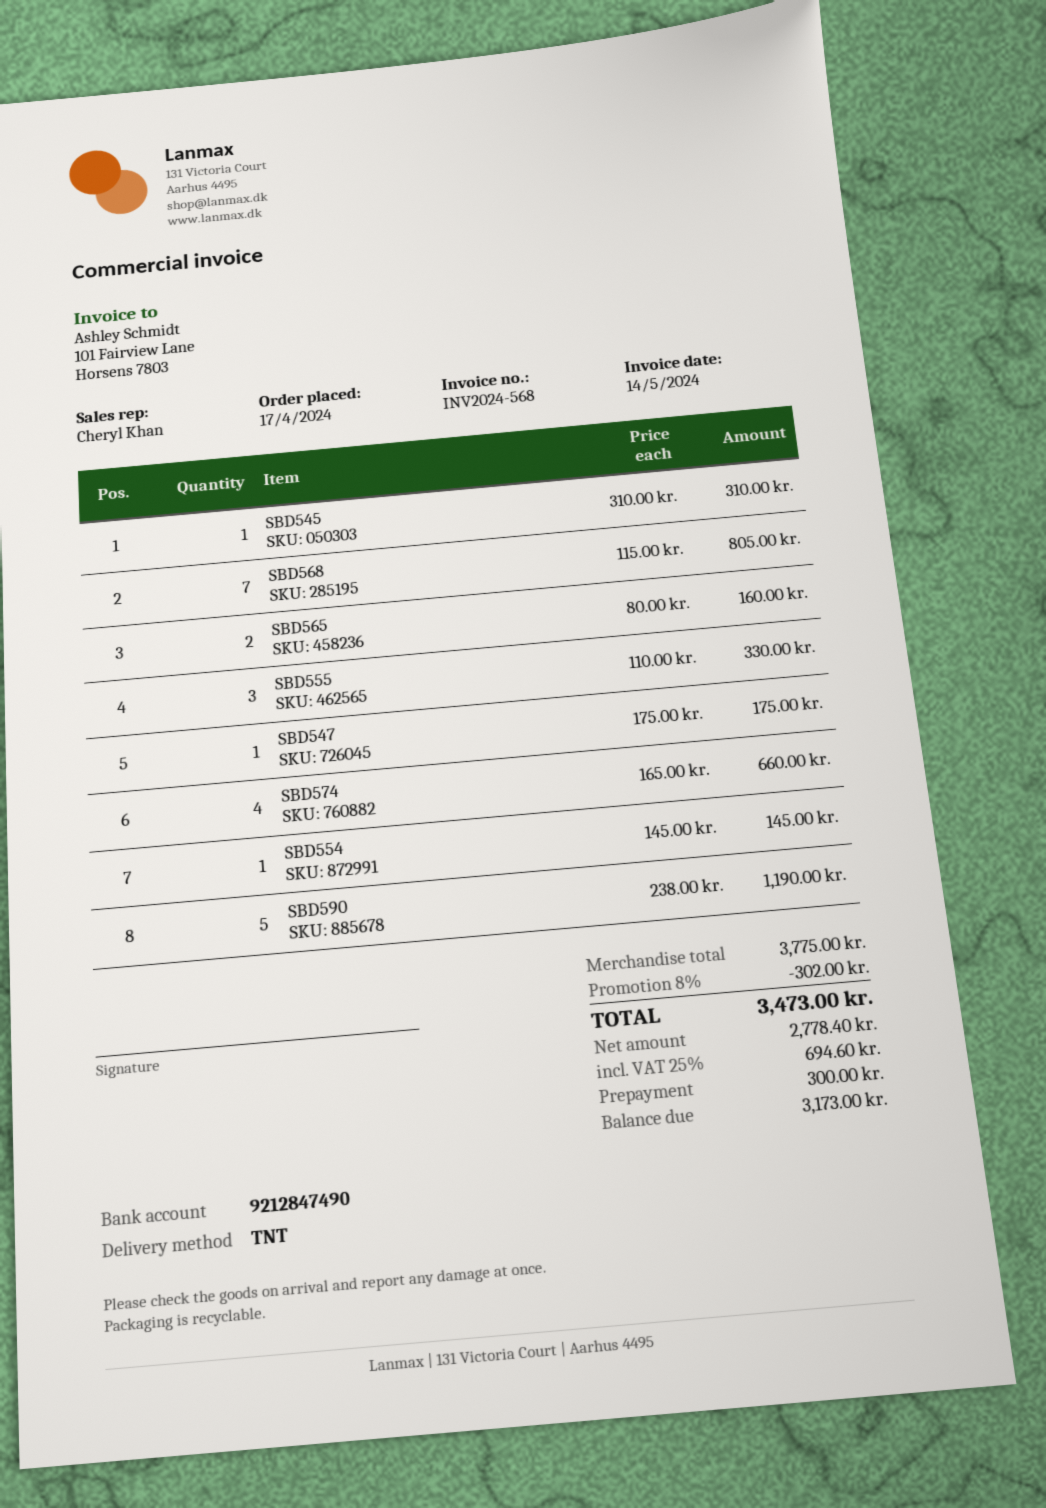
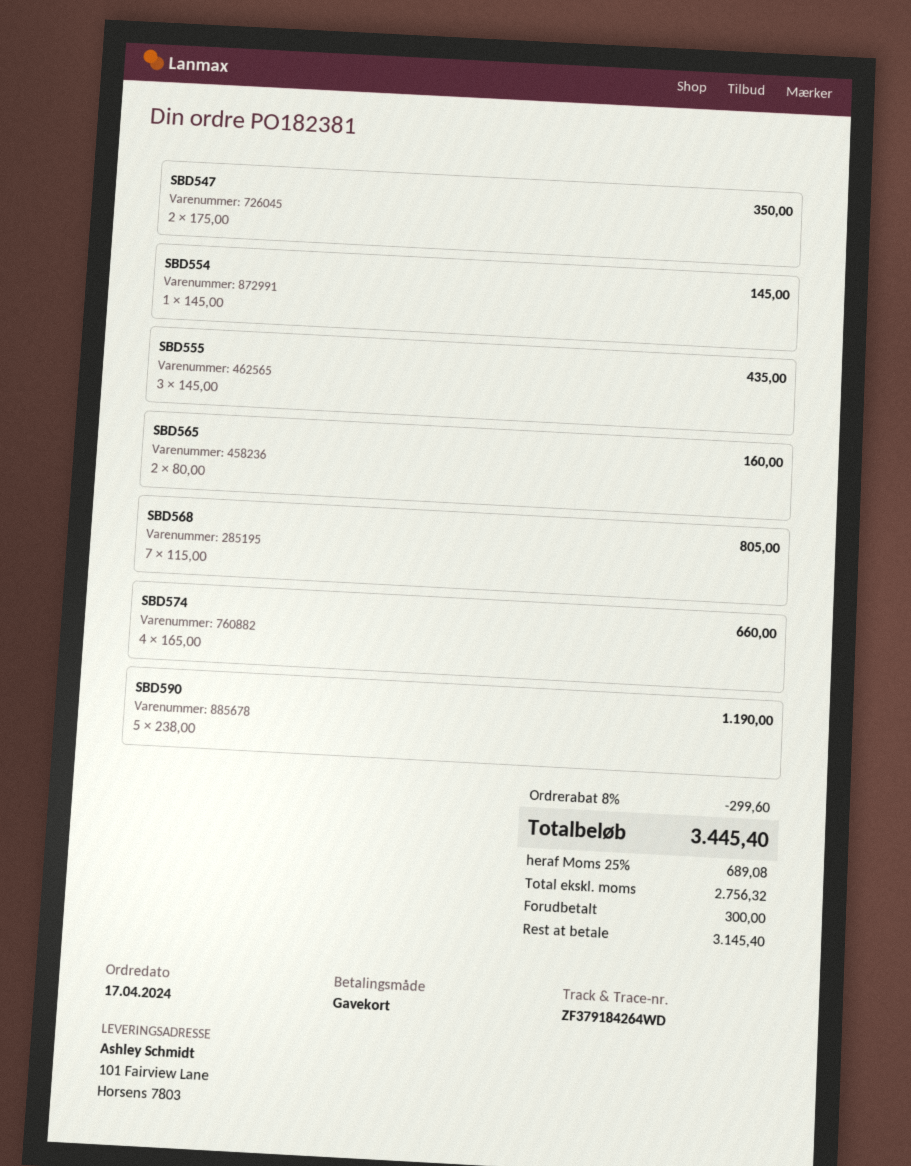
SBD545: 1 x 310.00 = 310.00 -> none
SBD555: 3 x 110.00 = 330.00 -> 3 x 145.00 = 435.00
SBD547: 1 x 175.00 = 175.00 -> 2 x 175.00 = 350.00
discount: 8% = 302.00 -> 8% = 299.60
net: 2778.40 -> 2756.32
tax: 25% = 694.60 -> 25% = 689.08
total: 3473.00 -> 3445.40
balance: 3173.00 -> 3145.40

